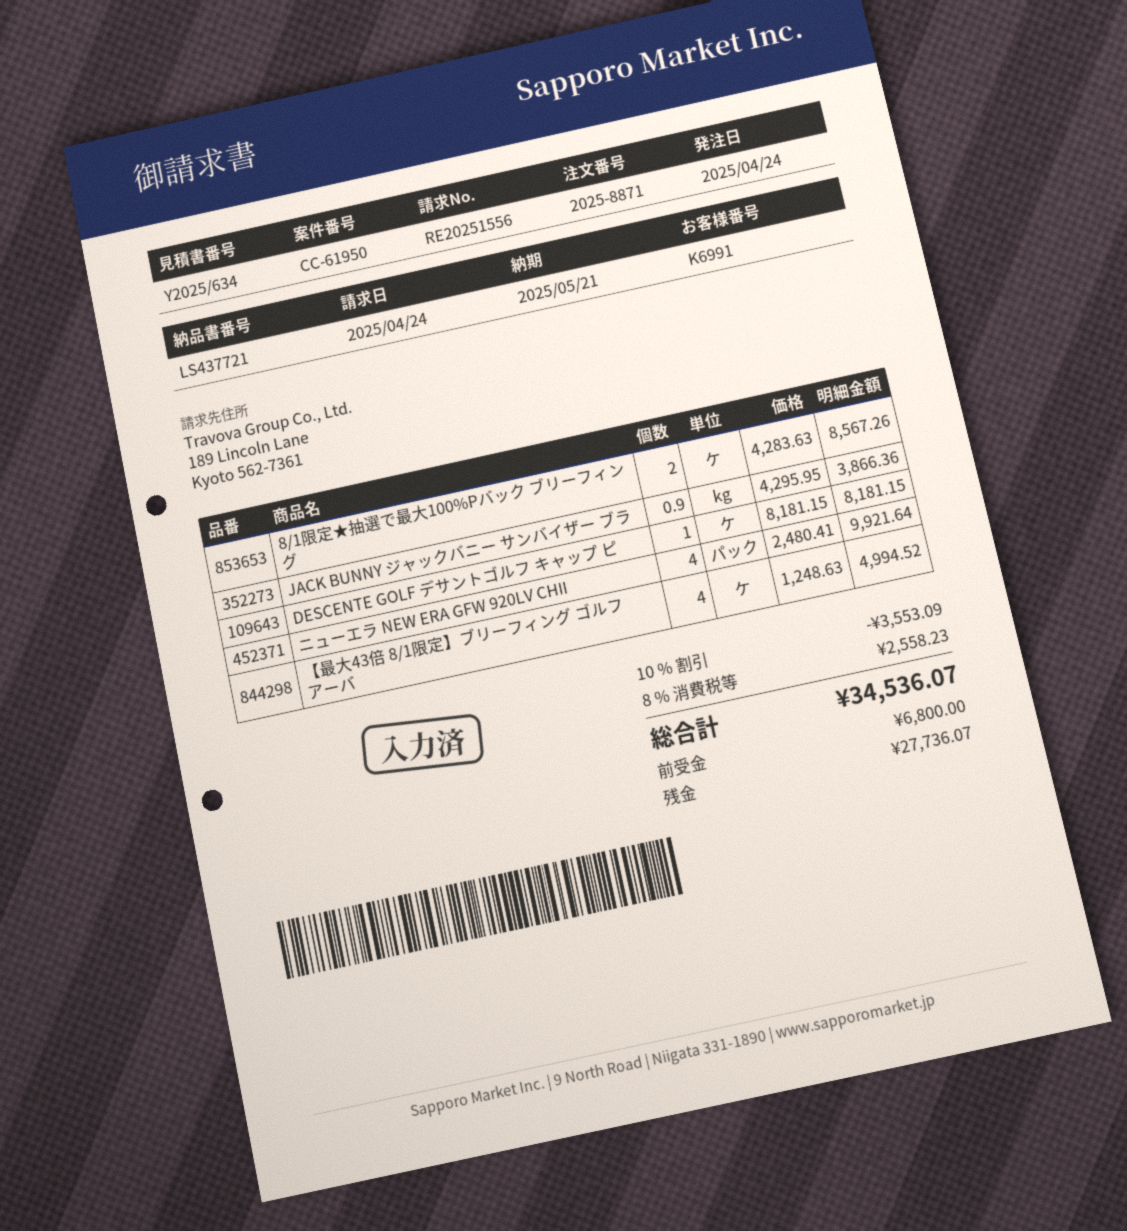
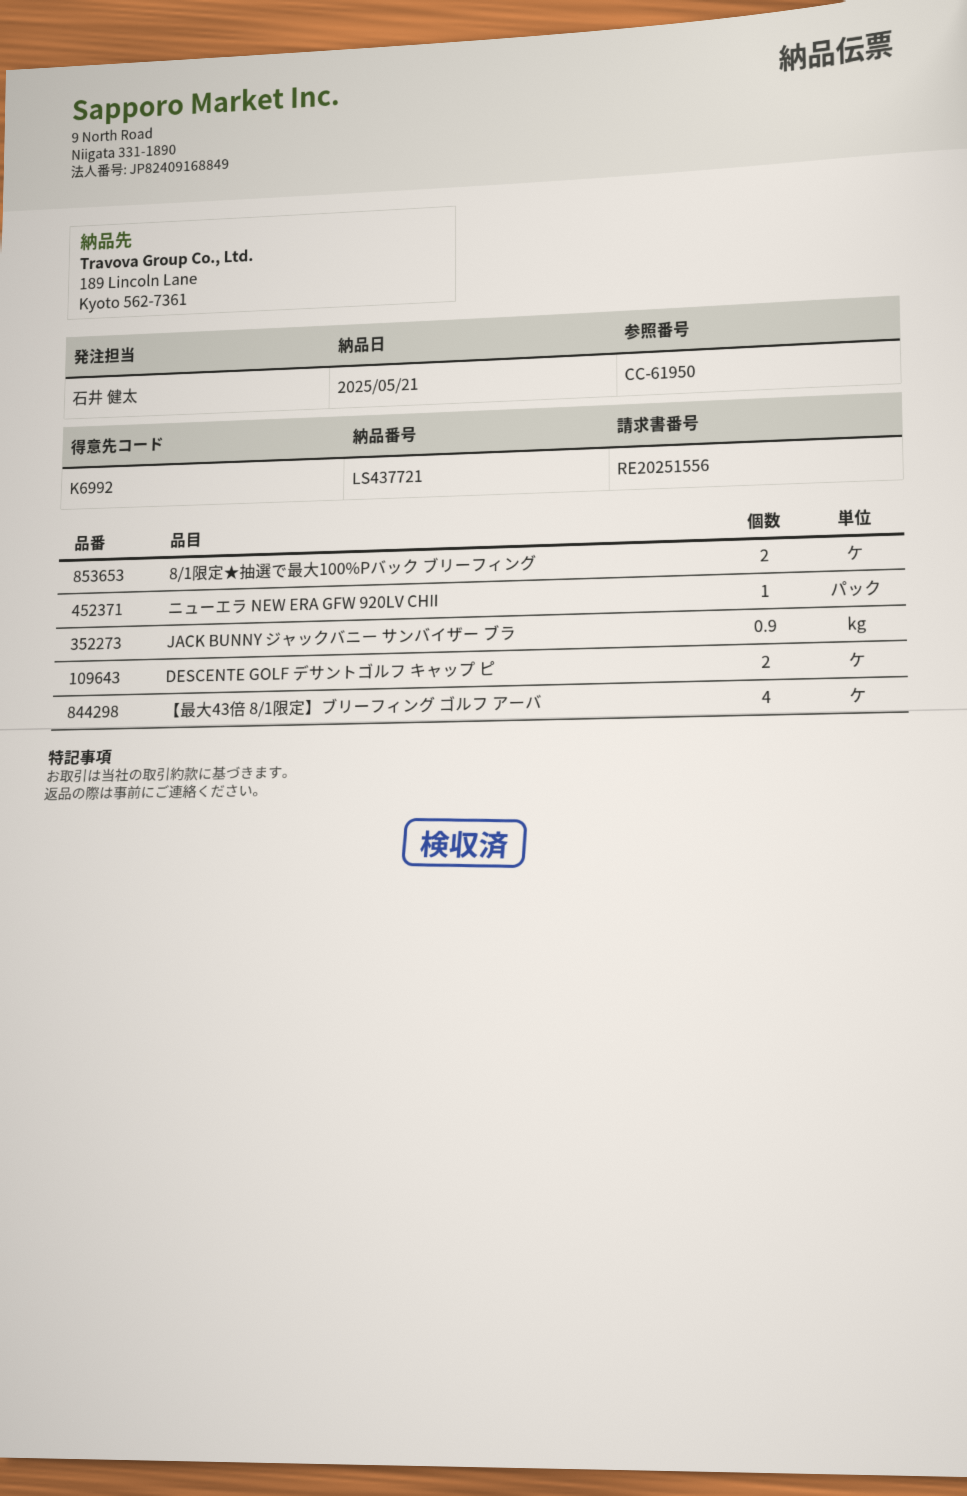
customer number: K6991 -> K6992
DESCENTE GOLF デサントゴルフ キャップ ピ: 1 -> 2
ニューエラ NEW ERA GFW 920LV CHII: 4 -> 1

